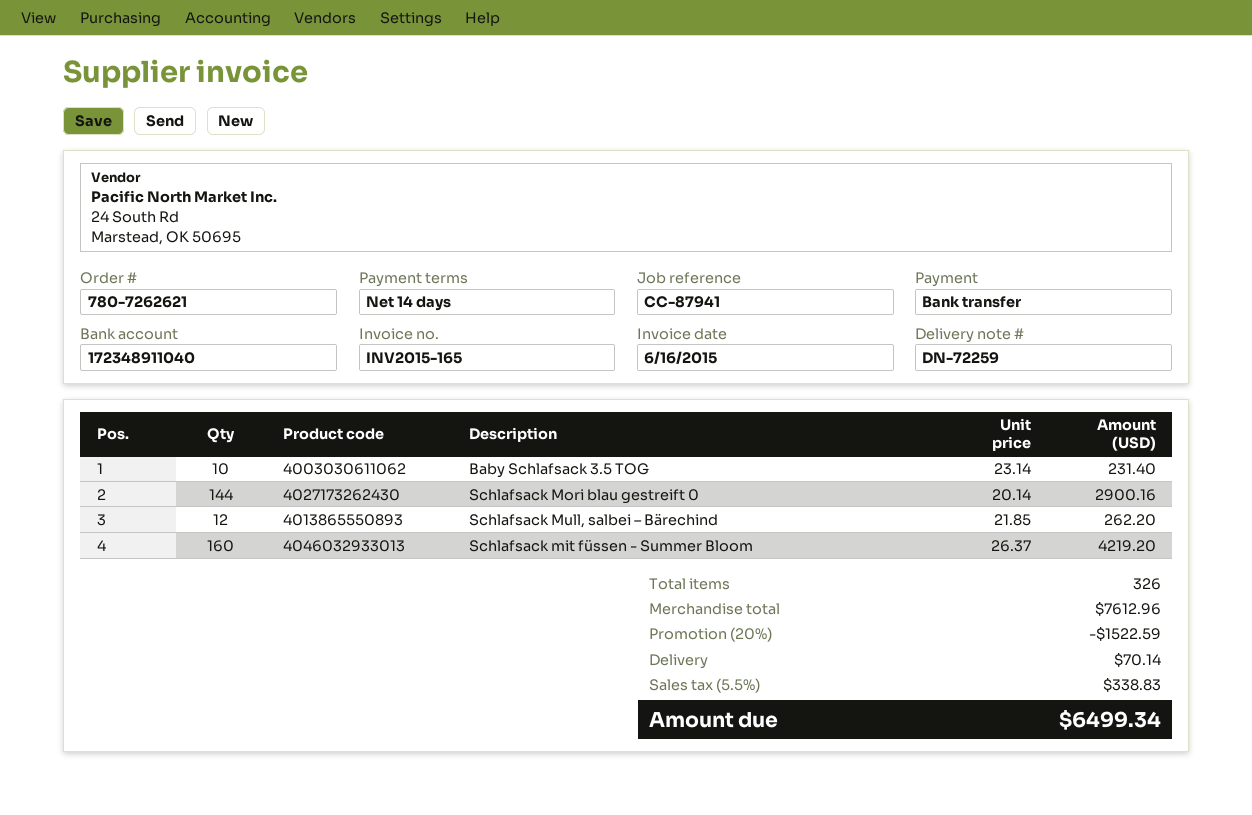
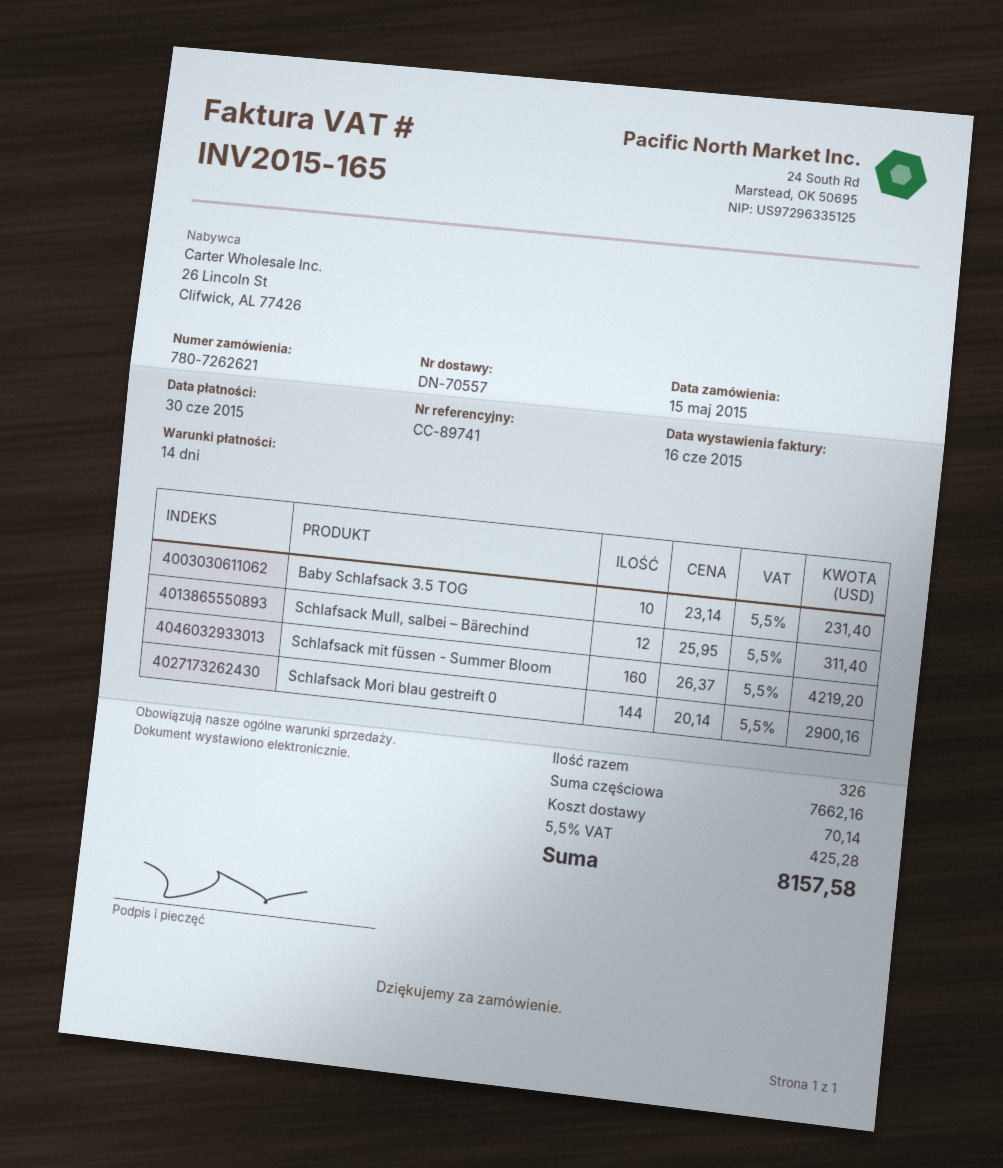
delivery note number: DN-72259 -> DN-70557
reference: CC-87941 -> CC-89741
Schlafsack Mull, salbei – Bärechind: 12 x 21.85 = 262.20 -> 12 x 25.95 = 311.40
subtotal: 7612.96 -> 7662.16
discount: 20% = 1522.59 -> none
tax: 5.5% = 338.83 -> 5.5% = 425.28
total: 6499.34 -> 8157.58

